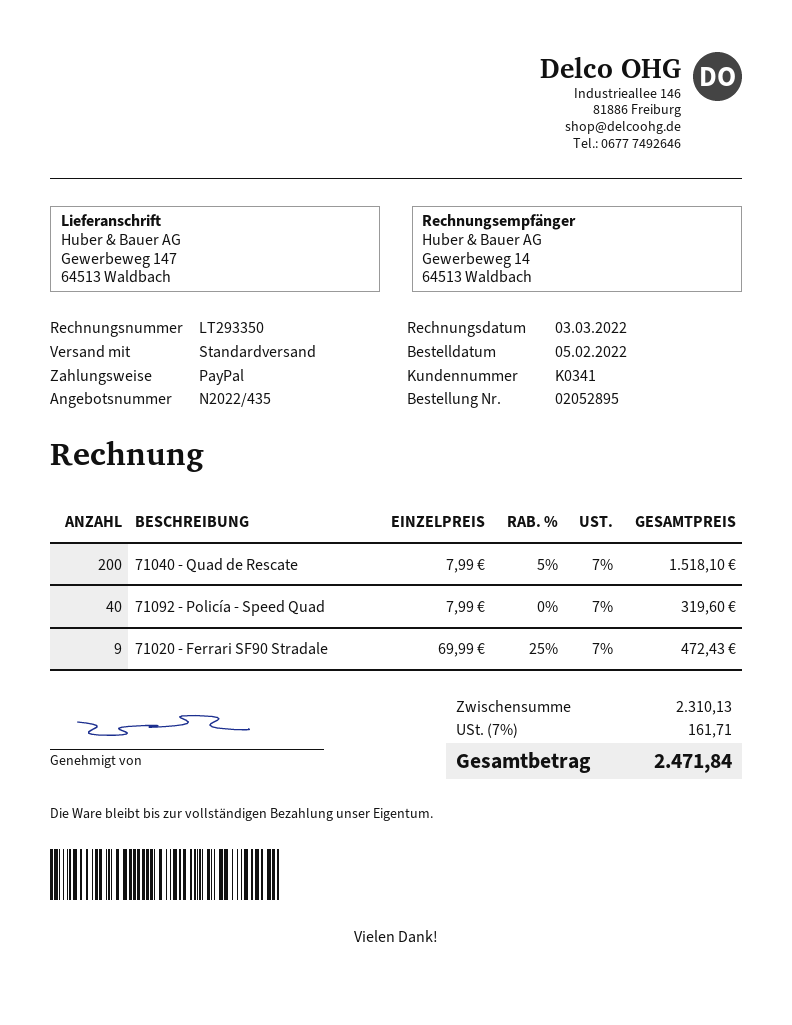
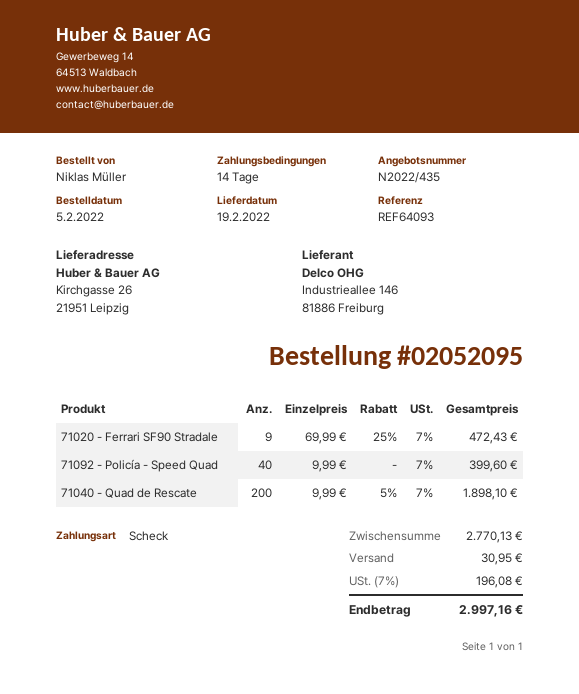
order number: 02052895 -> 02052095
payment method: PayPal -> cheque
ship to: Gewerbeweg 147, 64513 Waldbach -> Kirchgasse 26, 21951 Leipzig
71040 - Quad de Rescate: 200 x 7.99 - 5% = 1518.10 -> 200 x 9.99 - 5% = 1898.10
71092 - Policía - Speed Quad: 40 x 7.99 = 319.60 -> 40 x 9.99 = 399.60
subtotal: 2310.13 -> 2770.13
shipping: none -> 30.95
tax: 7% = 161.71 -> 7% = 196.08
total: 2471.84 -> 2997.16

